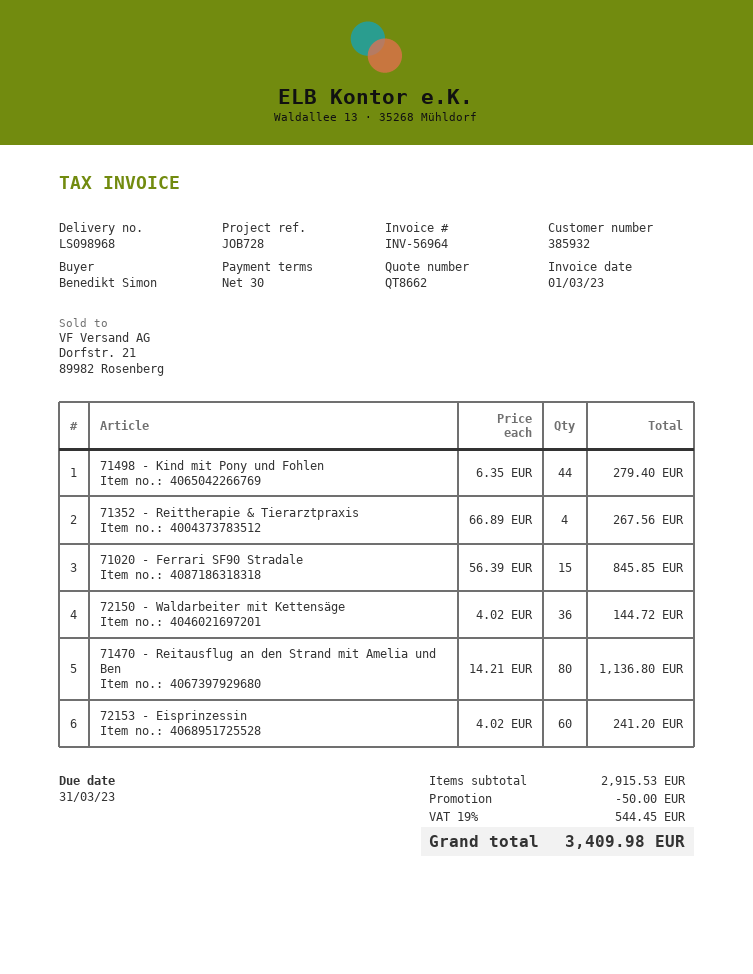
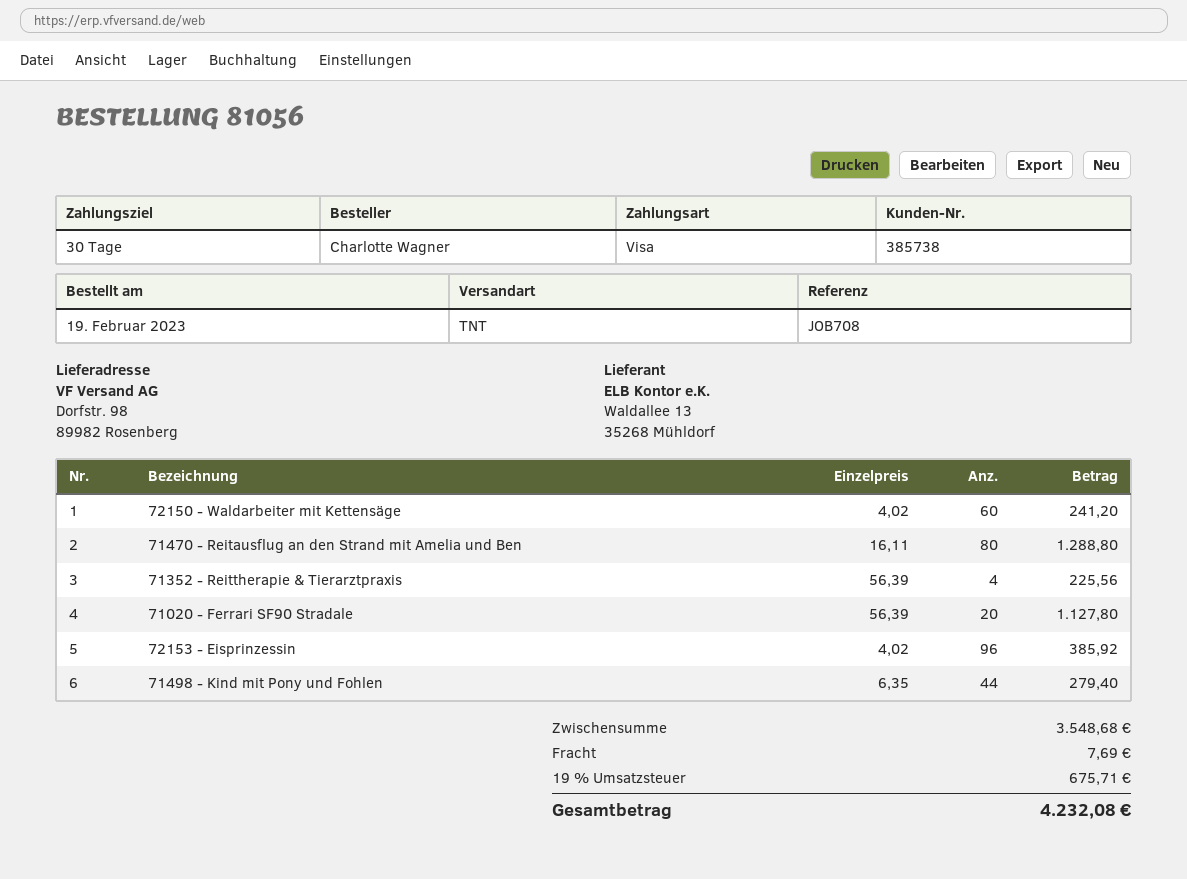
customer number: 385932 -> 385738
reference: JOB728 -> JOB708
ordered by: Benedikt Simon -> Charlotte Wagner
71352 - Reittherapie & Tierarztpraxis: 4 x 66.89 = 267.56 -> 4 x 56.39 = 225.56
71020 - Ferrari SF90 Stradale: 15 x 56.39 = 845.85 -> 20 x 56.39 = 1127.80
72150 - Waldarbeiter mit Kettensäge: 36 x 4.02 = 144.72 -> 60 x 4.02 = 241.20
71470 - Reitausflug an den Strand mit Amelia und Ben: 80 x 14.21 = 1136.80 -> 80 x 16.11 = 1288.80
72153 - Eisprinzessin: 60 x 4.02 = 241.20 -> 96 x 4.02 = 385.92
subtotal: 2915.53 -> 3548.68
discount: 50.00 -> none
shipping: none -> 7.69
tax: 19% = 544.45 -> 19% = 675.71
total: 3409.98 -> 4232.08

